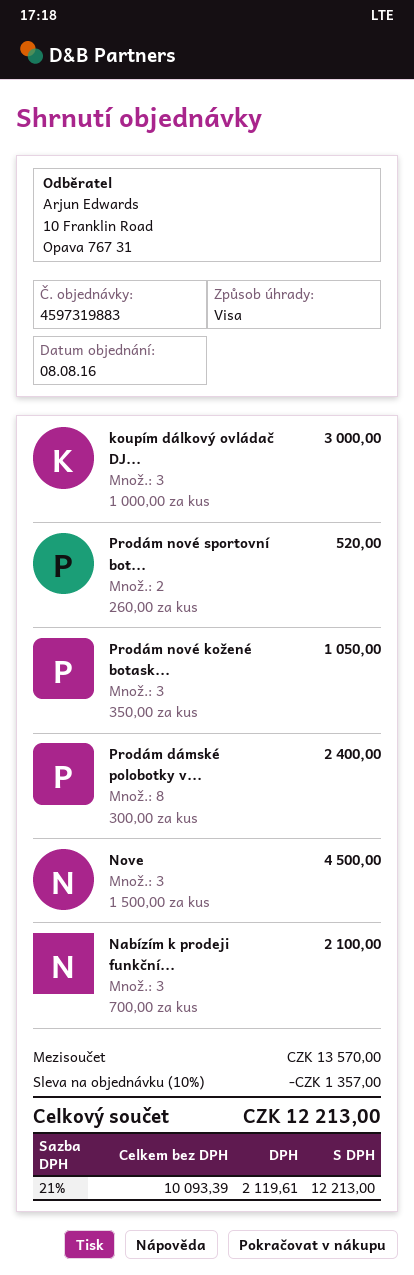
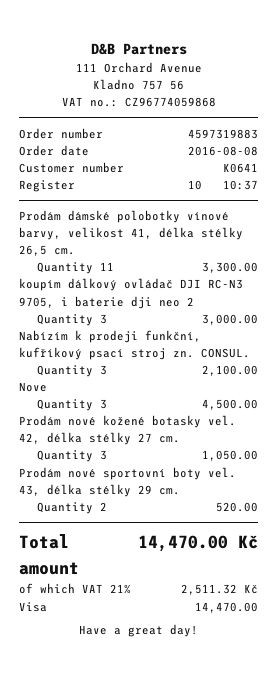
Prodám dámské polobotky v...: 8 for 2400.00 -> 11 for 3300.00
discount: 10% = 1357.00 -> none
tax: 21% = 2119.61 -> 21% = 2511.32
total: 12213.00 -> 14470.00

